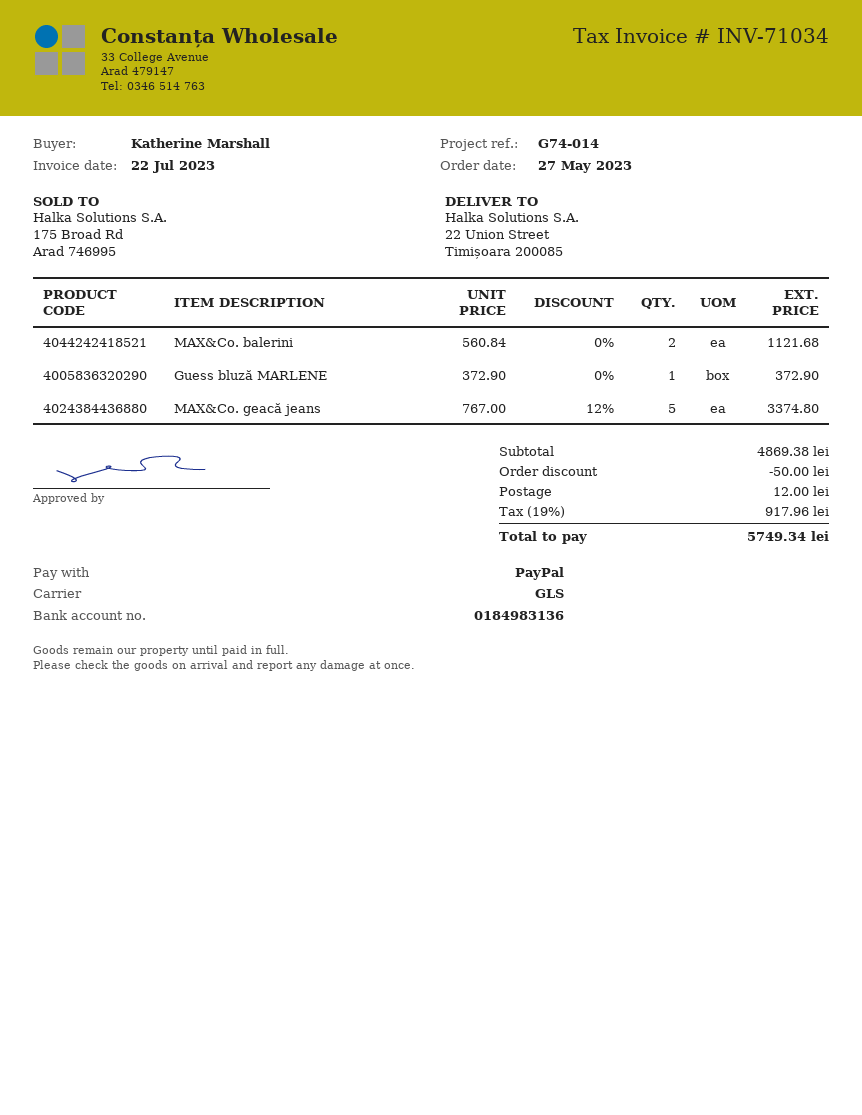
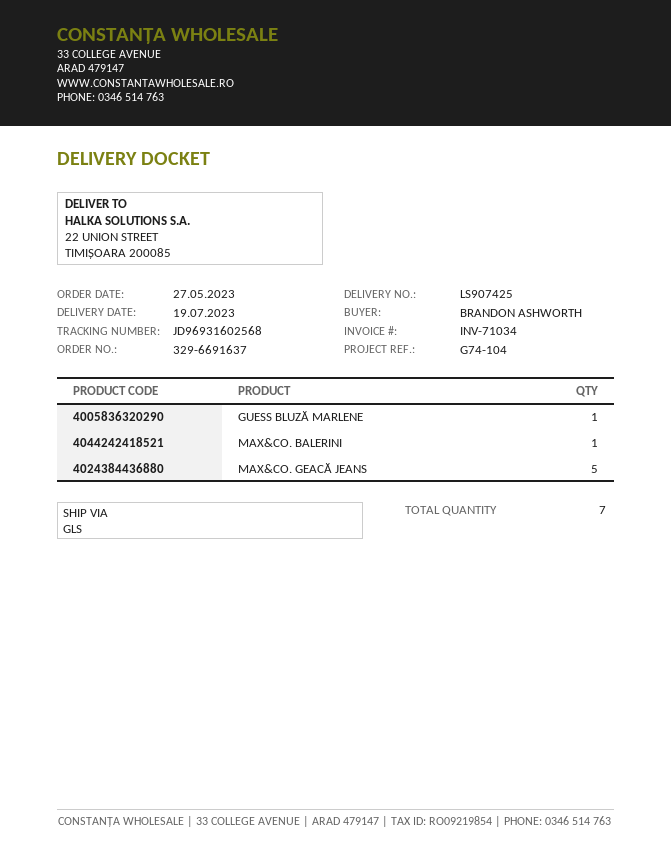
reference: G74-014 -> G74-104
ordered by: Katherine Marshall -> BRANDON ASHWORTH
MAX&Co. balerini: 2 -> 1

